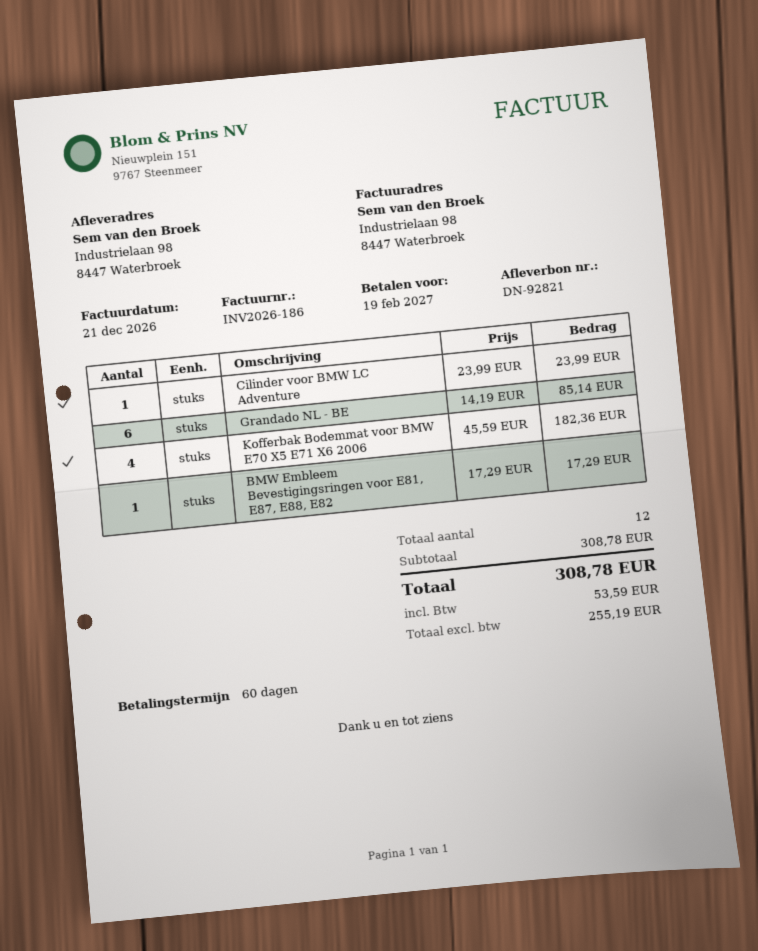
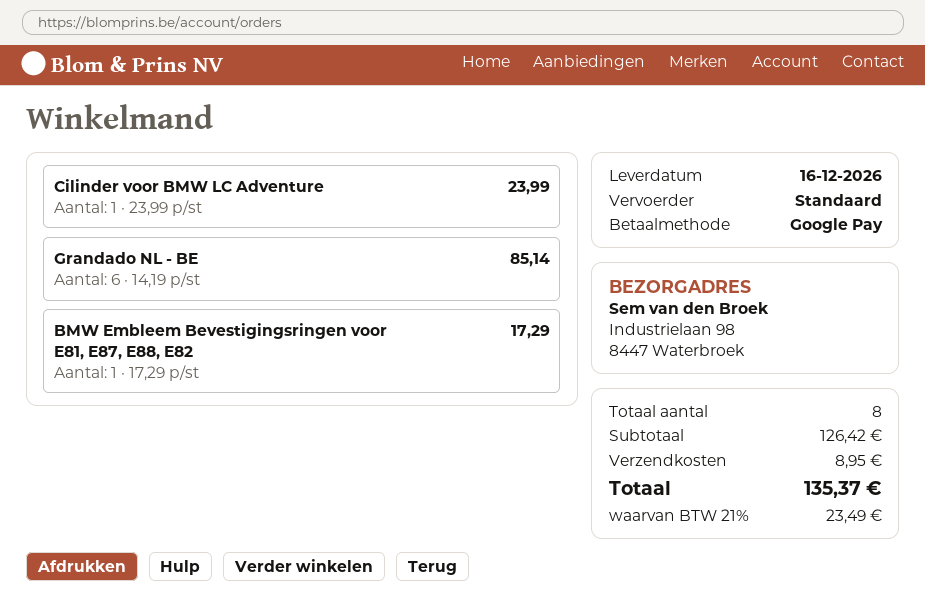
Kofferbak Bodemmat voor BMW E70 X5 E71 X6 2006: 4 x 45.59 = 182.36 -> none
total quantity: 12 -> 8
subtotal: 308.78 -> 126.42
shipping: none -> 8.95
tax: 53.59 -> 23.49
total: 308.78 -> 135.37

